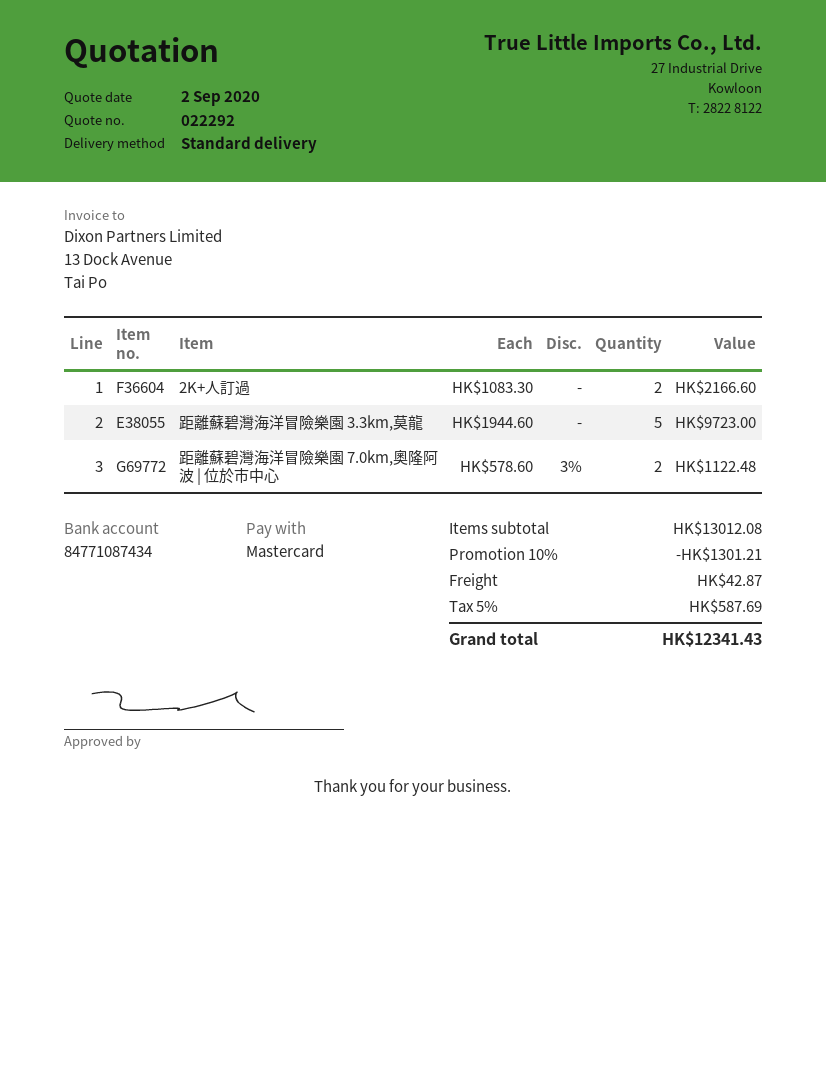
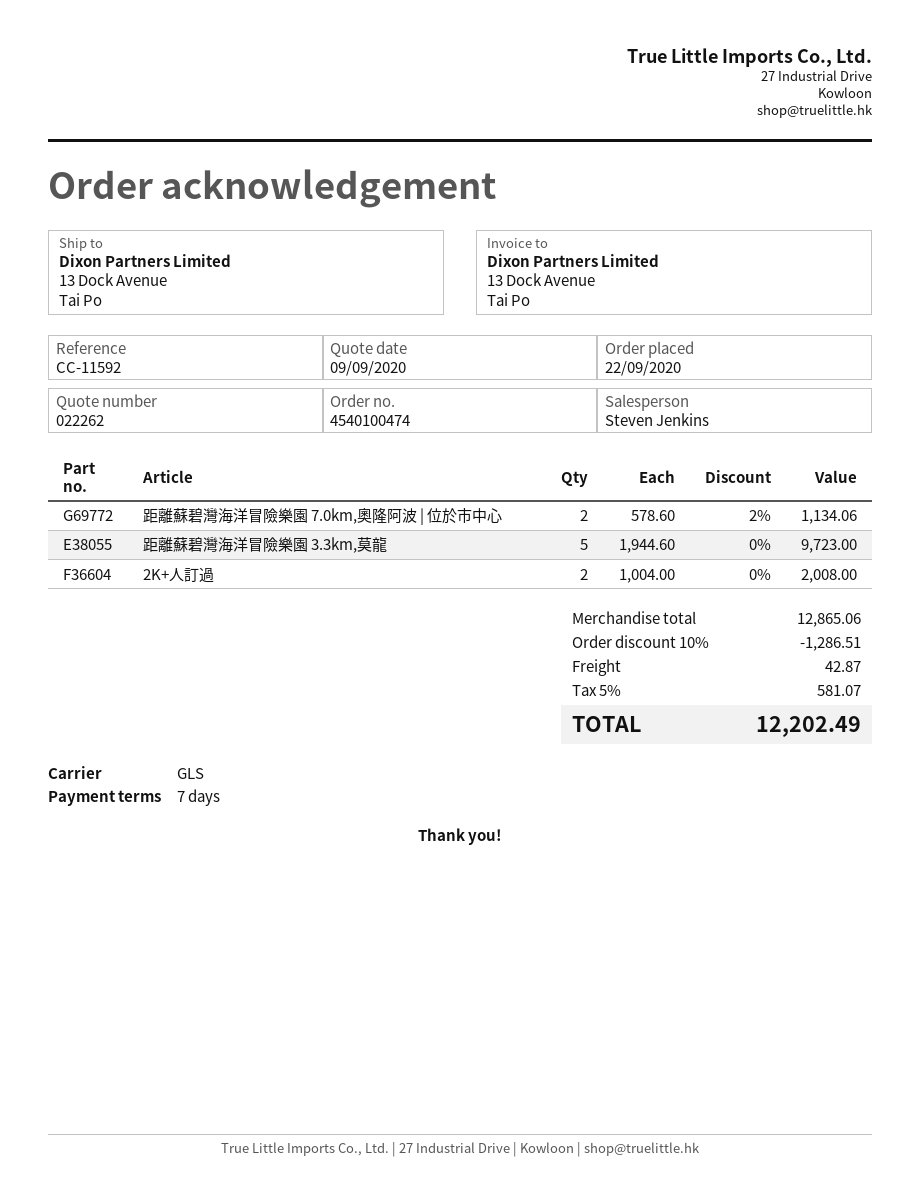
quote number: 022292 -> 022262
quote date: 2020-09-02 -> 2020-09-09
shipping method: standard -> GLS
2K+人訂過: 2 x 1083.30 = 2166.60 -> 2 x 1004.00 = 2008.00
距離蘇碧灣海洋冒險樂園 7.0km,奧隆阿波 | 位於市中心: 2 x 578.60 - 3% = 1122.48 -> 2 x 578.60 - 2% = 1134.06
subtotal: 13012.08 -> 12865.06
discount: 10% = 1301.21 -> 10% = 1286.51
tax: 5% = 587.69 -> 5% = 581.07
total: 12341.43 -> 12202.49

